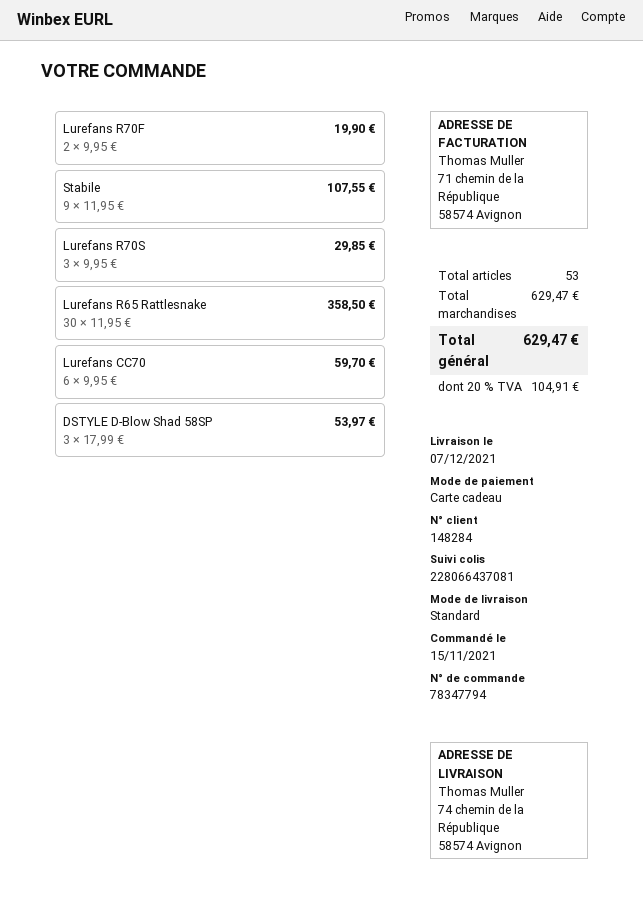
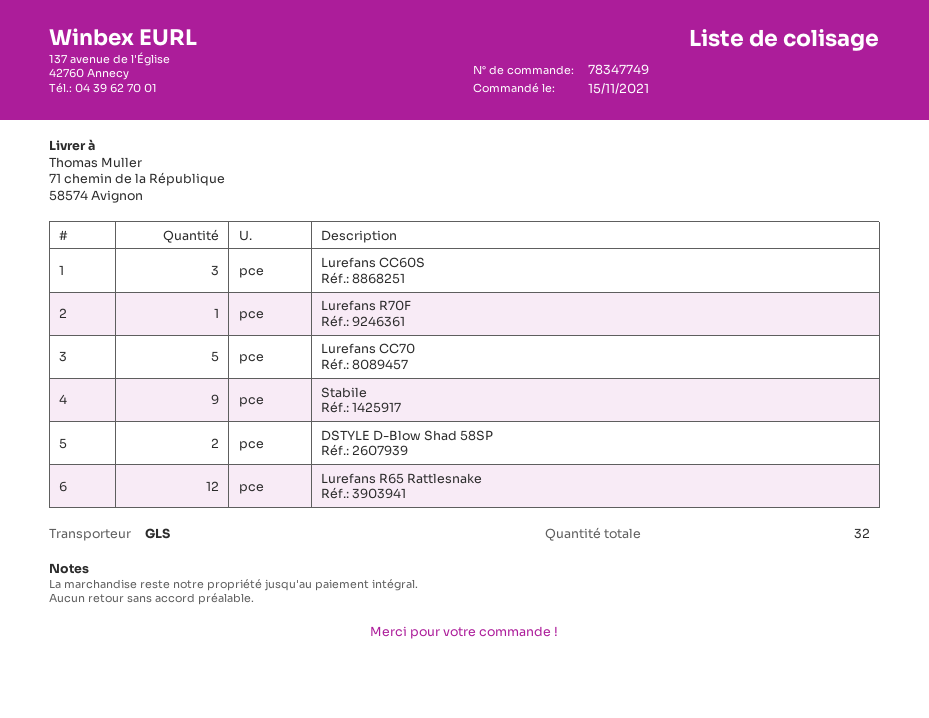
order number: 78347794 -> 78347749
shipping method: standard -> GLS
ship to: 74 chemin de la République, 58574 Avignon -> 71 chemin de la République, 58574 Avignon
Lurefans R70F: 2 -> 1
Lurefans R70S: 3 -> none
Lurefans R65 Rattlesnake: 30 -> 12
Lurefans CC70: 6 -> 5
DSTYLE D-Blow Shad 58SP: 3 -> 2
Lurefans CC60S: none -> 3
total quantity: 53 -> 32

